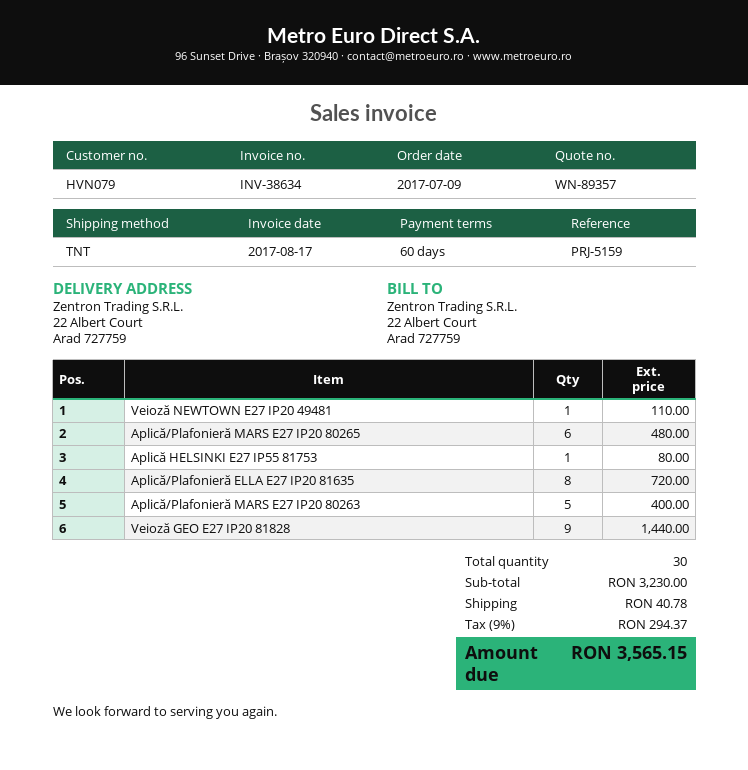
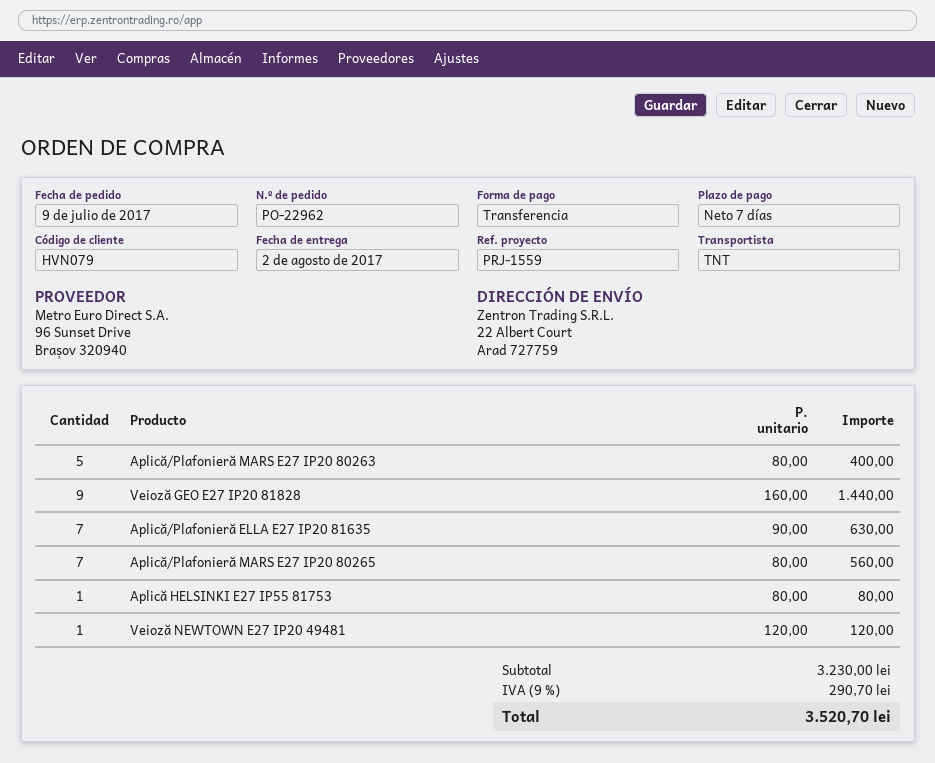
payment terms: 60 days -> 7 days
reference: PRJ-5159 -> PRJ-1559
Veioză NEWTOWN E27 IP20 49481: 1 for 110.00 -> 1 for 120.00
Aplică/Plafonieră MARS E27 IP20 80265: 6 for 480.00 -> 7 for 560.00
Aplică/Plafonieră ELLA E27 IP20 81635: 8 for 720.00 -> 7 for 630.00
shipping: 40.78 -> none
tax: 9% = 294.37 -> 9% = 290.70
total: 3565.15 -> 3520.70

